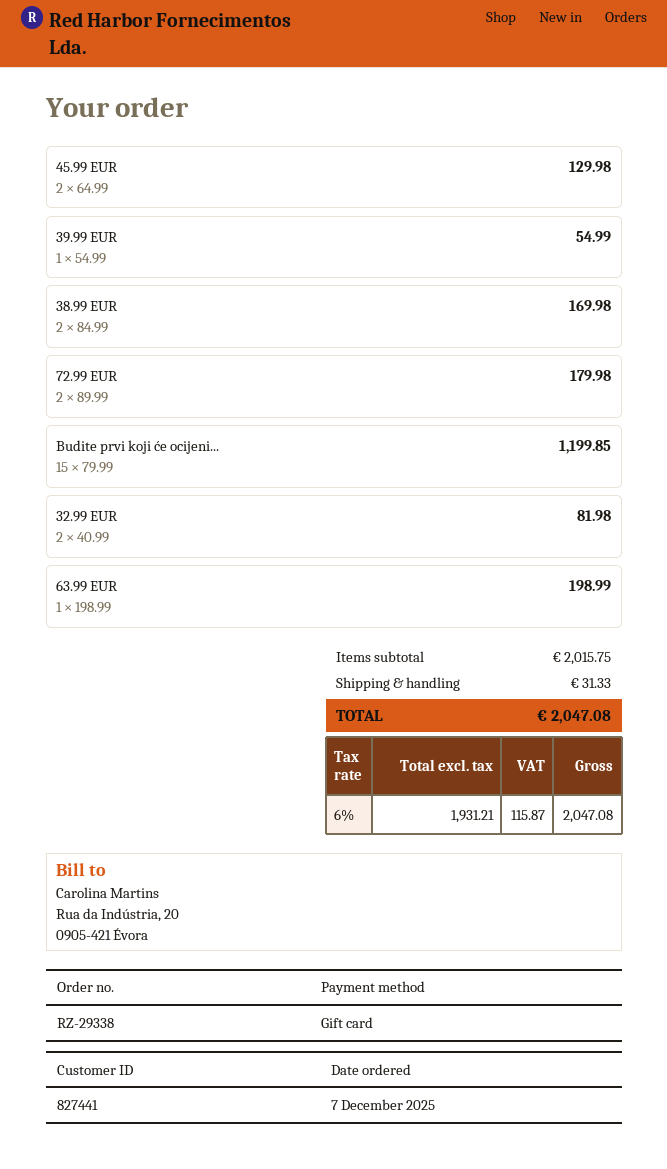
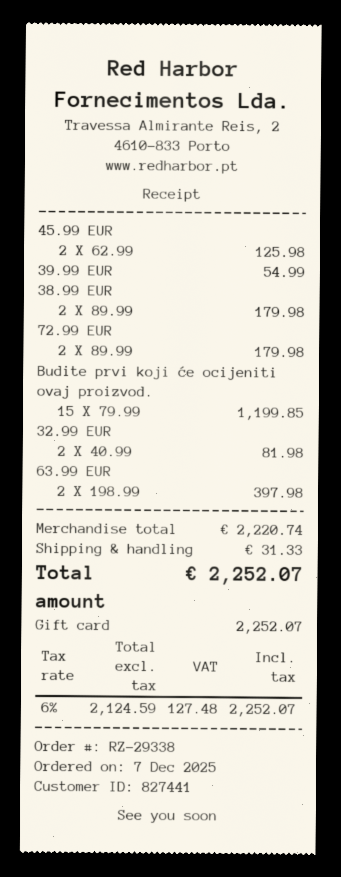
45.99 EUR: 2 x 64.99 = 129.98 -> 2 x 62.99 = 125.98
38.99 EUR: 2 x 84.99 = 169.98 -> 2 x 89.99 = 179.98
63.99 EUR: 1 x 198.99 = 198.99 -> 2 x 198.99 = 397.98
subtotal: 2015.75 -> 2220.74
net: 1931.21 -> 2124.59
tax: 6% = 115.87 -> 6% = 127.48
total: 2047.08 -> 2252.07

